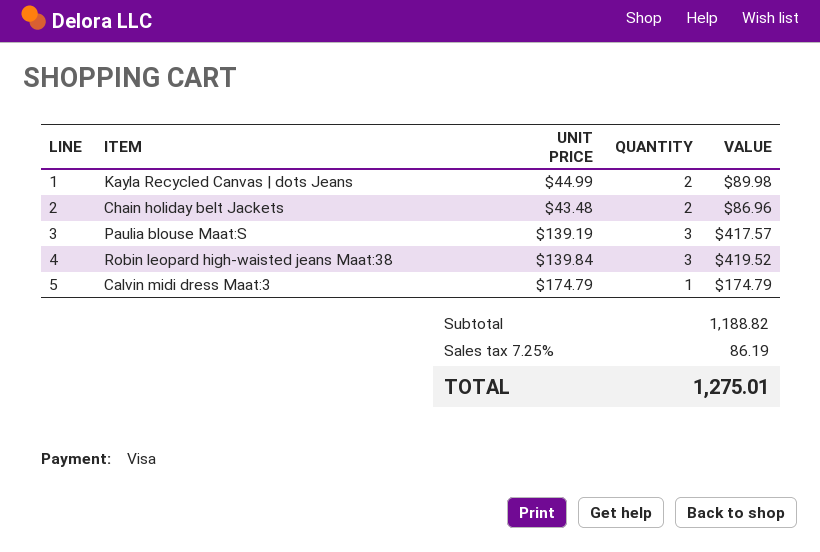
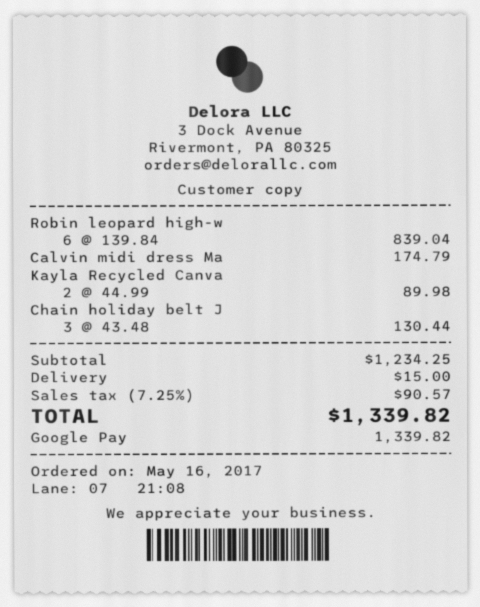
payment method: Visa -> Google Pay
Chain holiday belt Jackets: 2 x 43.48 = 86.96 -> 3 x 43.48 = 130.44
Paulia blouse Maat:S: 3 x 139.19 = 417.57 -> none
Robin leopard high-waisted jeans Maat:38: 3 x 139.84 = 419.52 -> 6 x 139.84 = 839.04
subtotal: 1188.82 -> 1234.25
shipping: none -> 15.00
tax: 7.25% = 86.19 -> 7.25% = 90.57
total: 1275.01 -> 1339.82

